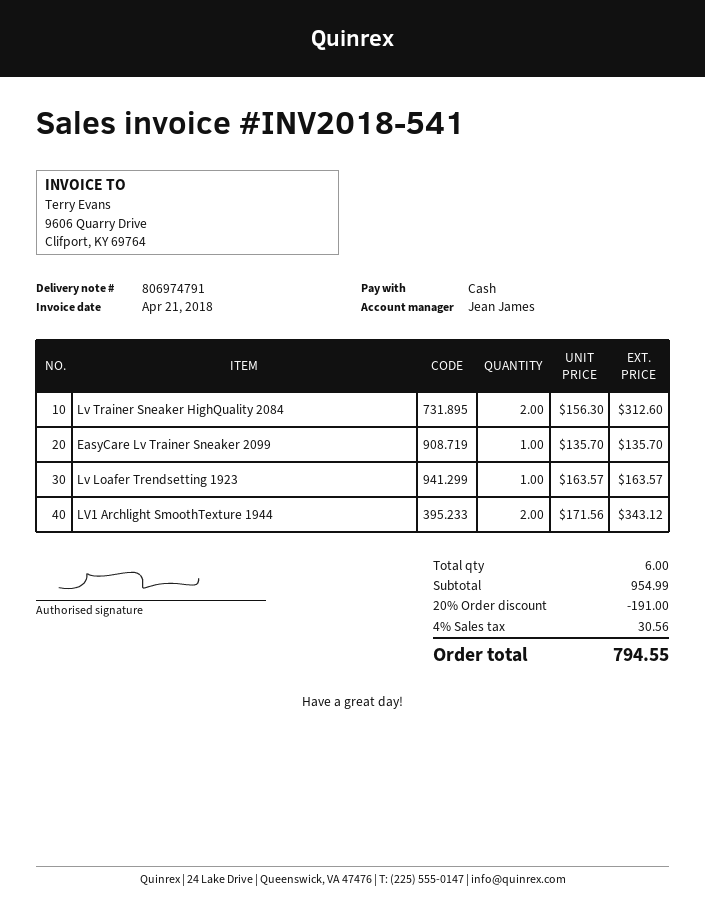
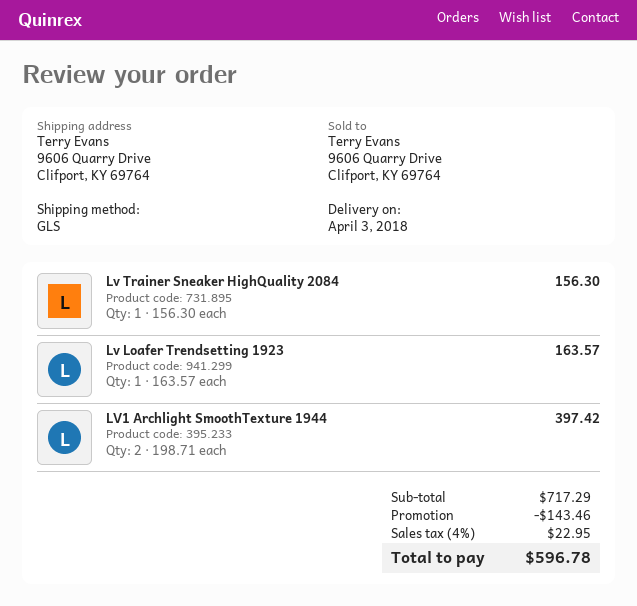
Lv Trainer Sneaker HighQuality 2084: 2 x 156.30 = 312.60 -> 1 x 156.30 = 156.30
EasyCare Lv Trainer Sneaker 2099: 1 x 135.70 = 135.70 -> none
LV1 Archlight SmoothTexture 1944: 2 x 171.56 = 343.12 -> 2 x 198.71 = 397.42
subtotal: 954.99 -> 717.29
discount: 191.00 -> 143.46
tax: 4% = 30.56 -> 4% = 22.95
total: 794.55 -> 596.78

